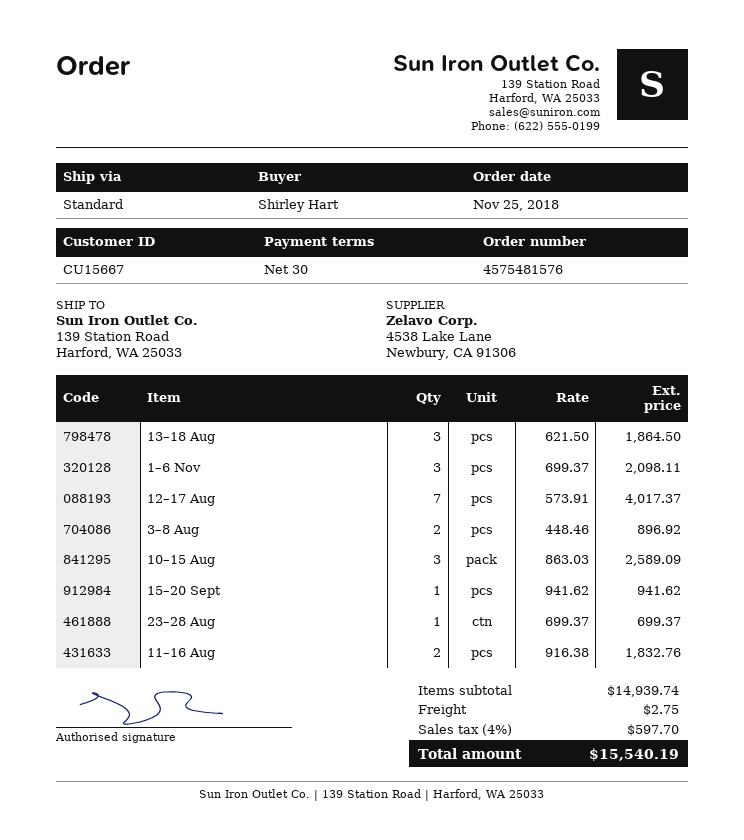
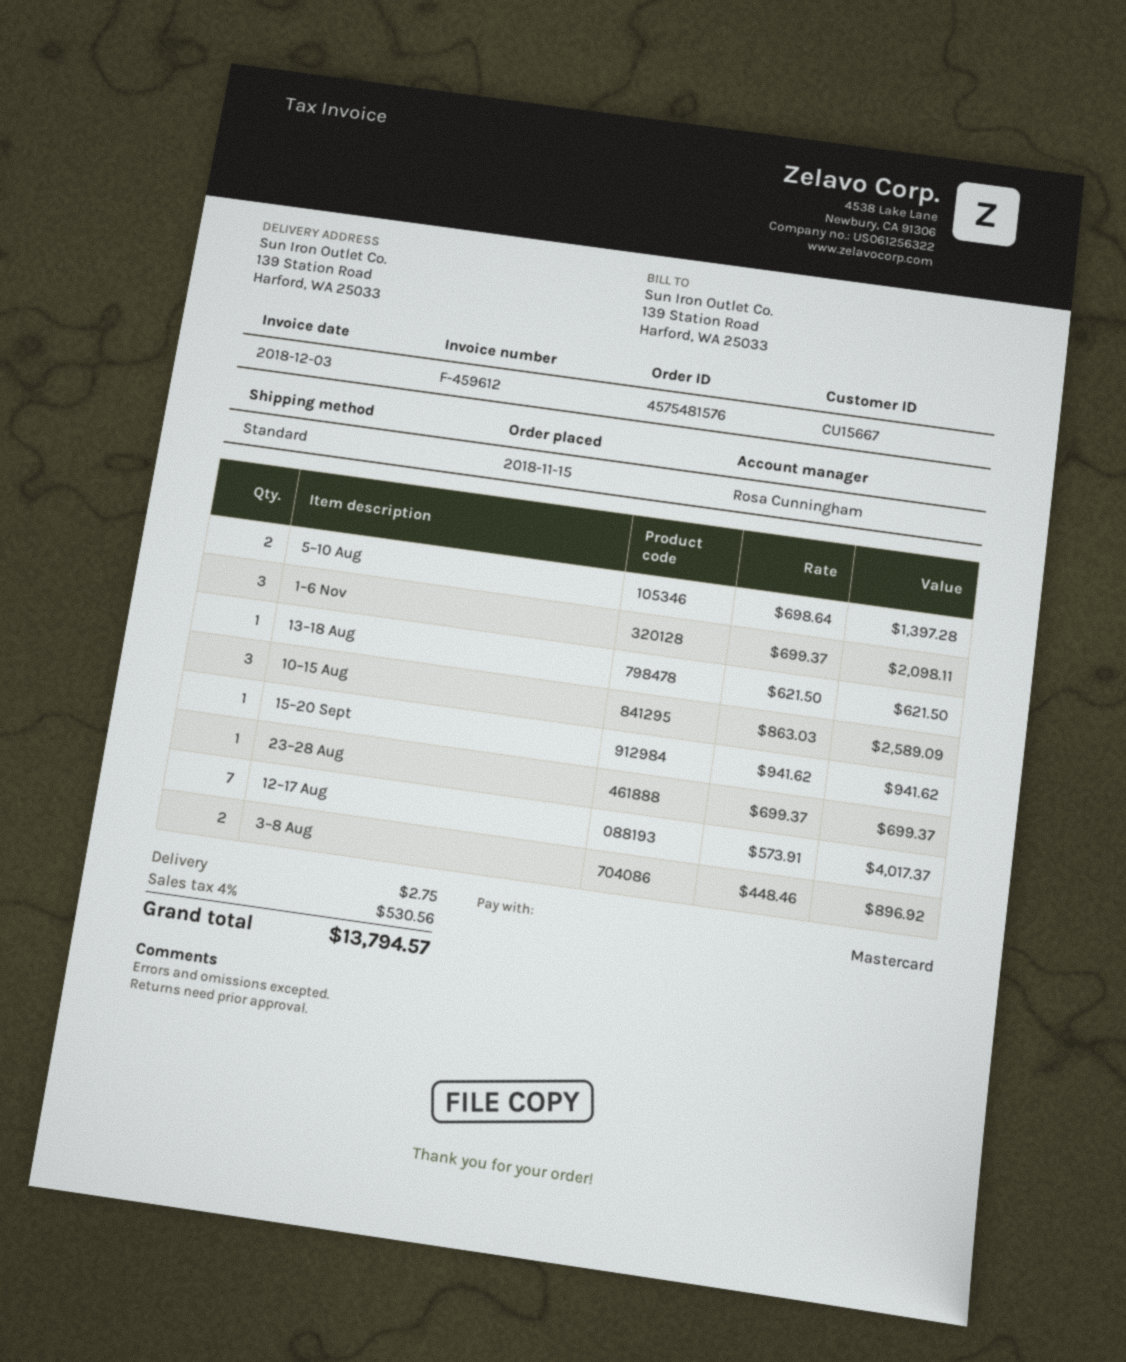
order date: 2018-11-25 -> 2018-11-15
13–18 Aug: 3 x 621.50 = 1864.50 -> 1 x 621.50 = 621.50
11–16 Aug: 2 x 916.38 = 1832.76 -> none
5–10 Aug: none -> 2 x 698.64 = 1397.28
tax: 4% = 597.70 -> 4% = 530.56
total: 15540.19 -> 13794.57

